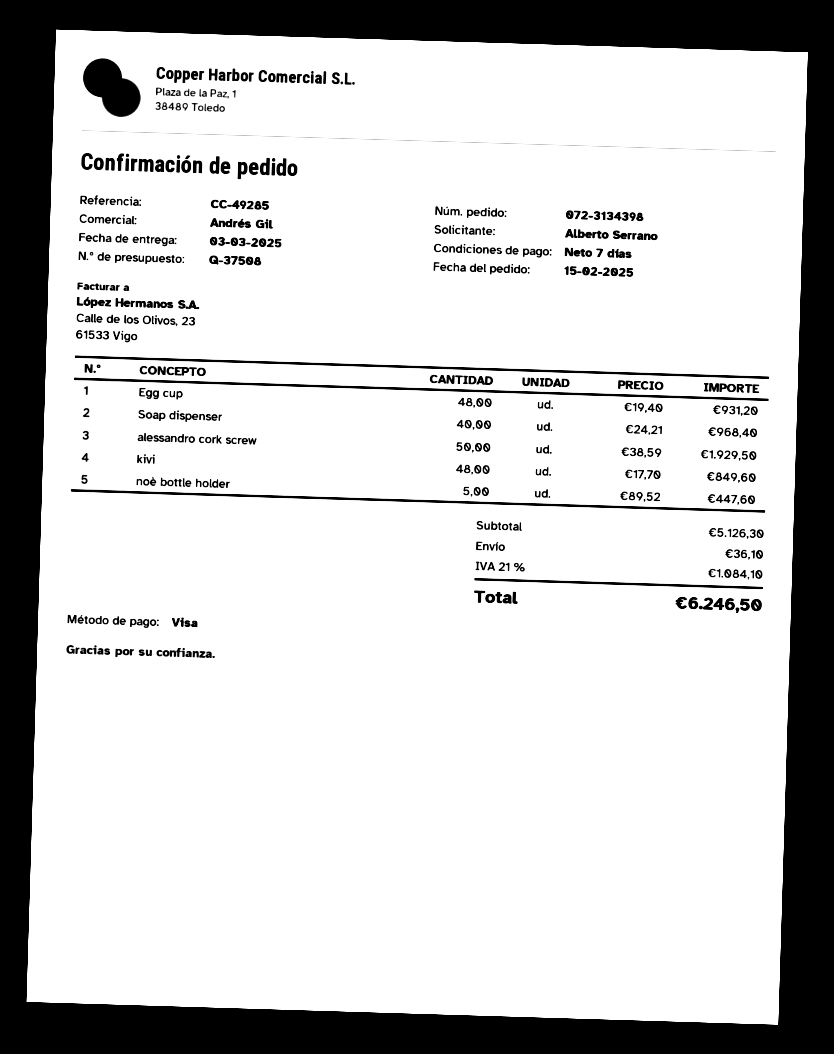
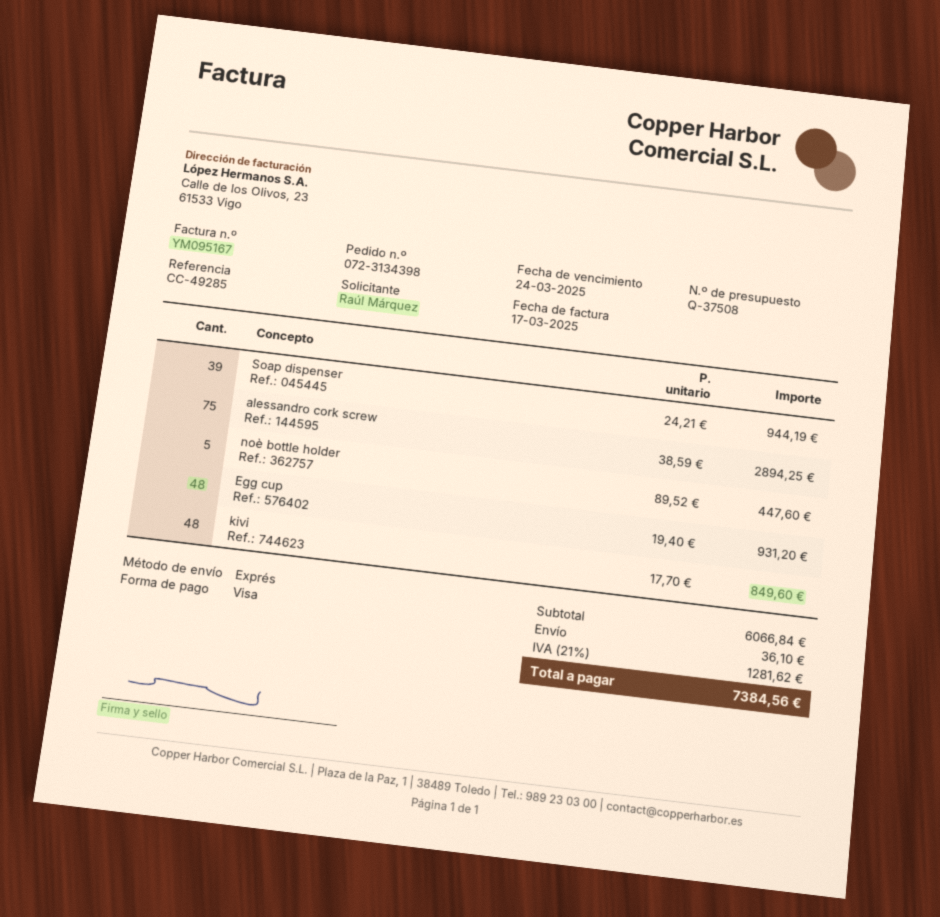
ordered by: Alberto Serrano -> Raúl Márquez
Soap dispenser: 40 x 24.21 = 968.40 -> 39 x 24.21 = 944.19
alessandro cork screw: 50 x 38.59 = 1929.50 -> 75 x 38.59 = 2894.25
subtotal: 5126.30 -> 6066.84
tax: 21% = 1084.10 -> 21% = 1281.62
total: 6246.50 -> 7384.56

